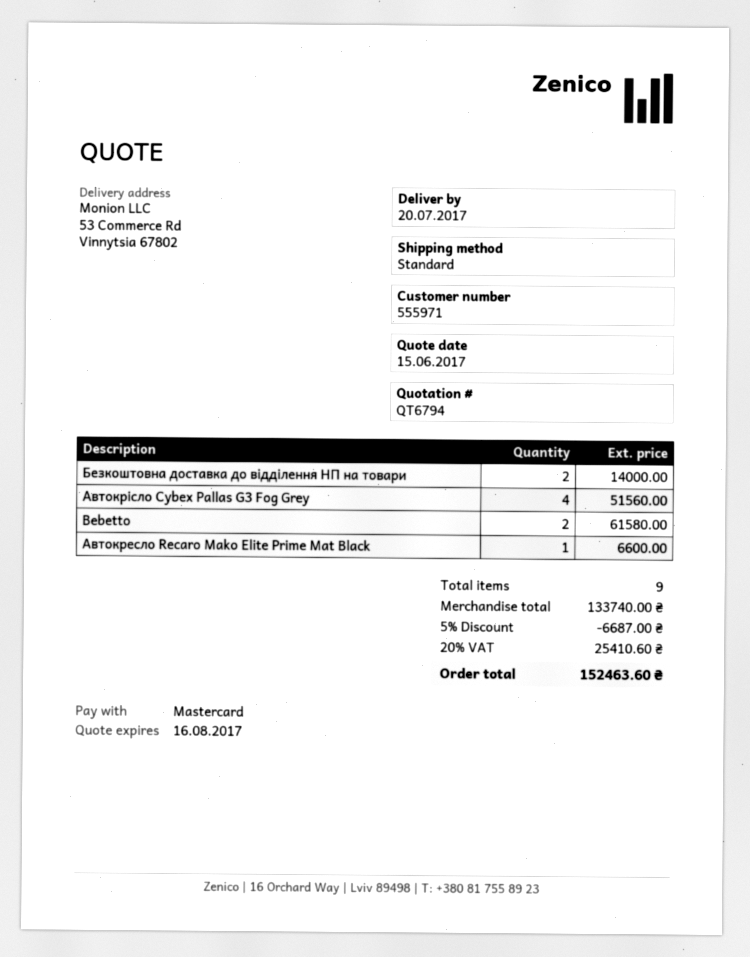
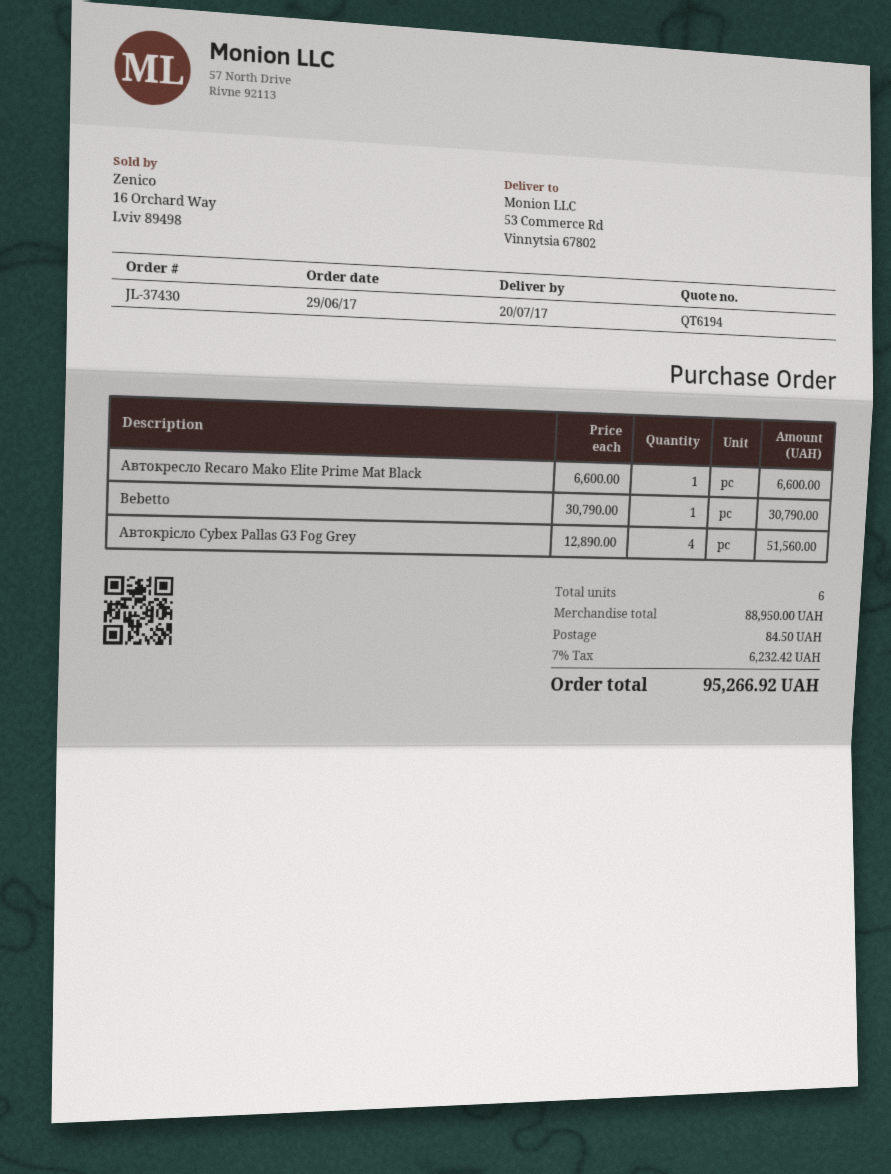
quote number: QT6794 -> QT6194
Безкоштовна доставка до відділення НП на товари: 2 for 14000.00 -> none
Bebetto: 2 for 61580.00 -> 1 for 30790.00
total quantity: 9 -> 6
subtotal: 133740.00 -> 88950.00
discount: 5% = 6687.00 -> none
shipping: none -> 84.50
tax: 20% = 25410.60 -> 7% = 6232.42
total: 152463.60 -> 95266.92

